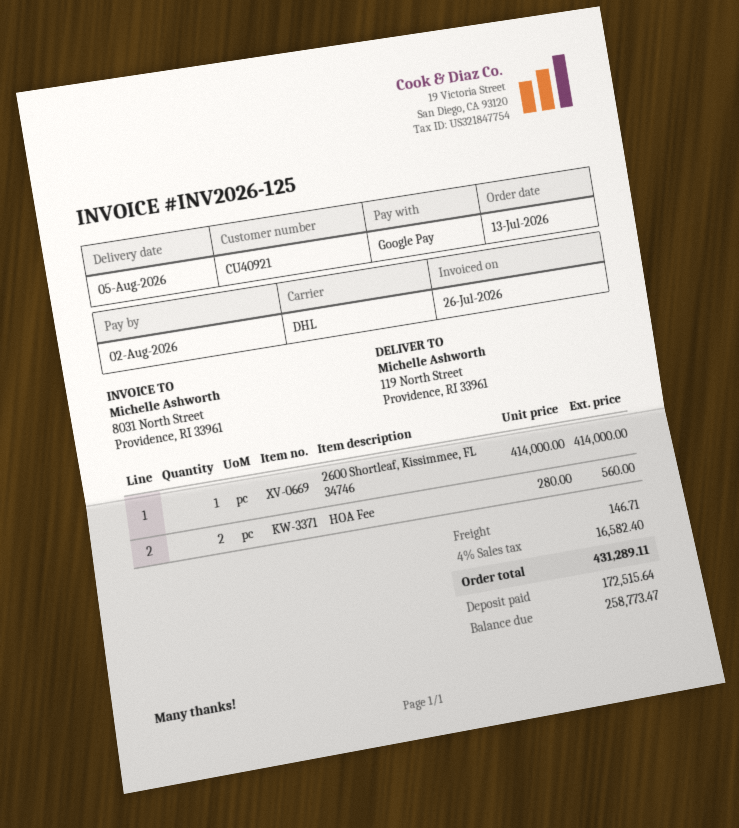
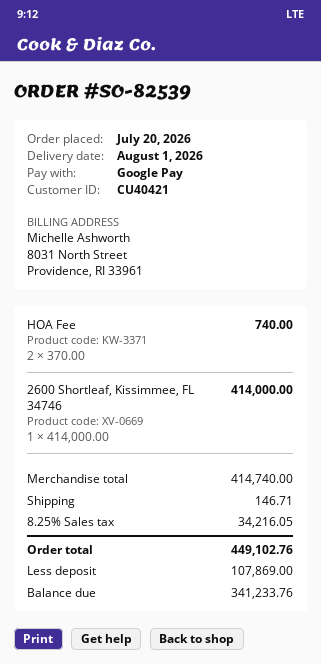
order date: 2026-07-13 -> 2026-07-20
delivery date: 2026-08-05 -> 2026-08-01
customer number: CU40921 -> CU40421
HOA Fee: 2 x 280.00 = 560.00 -> 2 x 370.00 = 740.00
tax: 4% = 16582.40 -> 8.25% = 34216.05
total: 431289.11 -> 449102.76
deposit: 172515.64 -> 107869.00
balance: 258773.47 -> 341233.76

